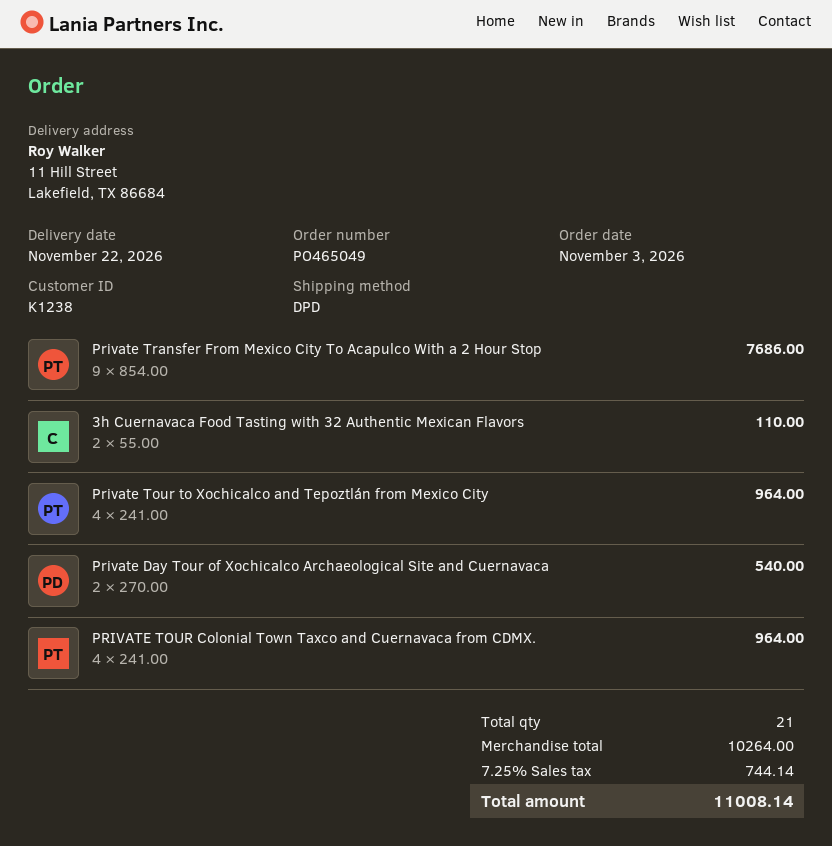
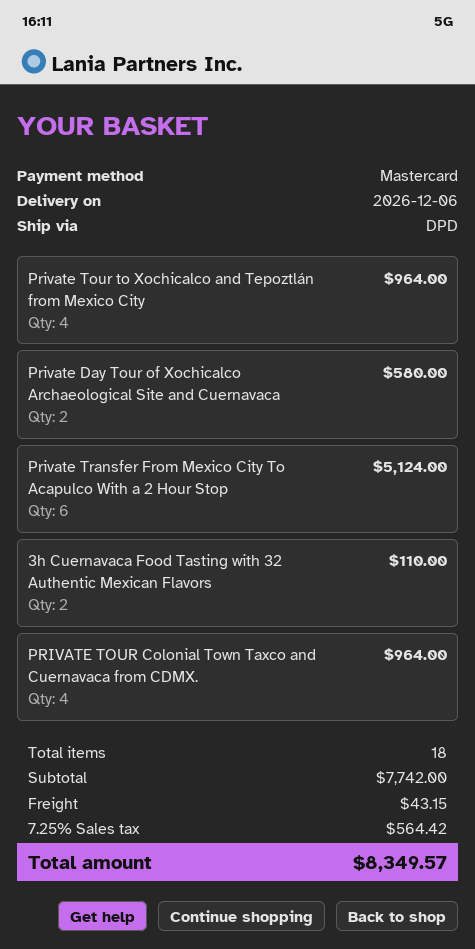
delivery date: 2026-11-22 -> 2026-12-06
Private Transfer From Mexico City To Acapulco With a 2 Hour Stop: 9 for 7686.00 -> 6 for 5124.00
Private Day Tour of Xochicalco Archaeological Site and Cuernavaca: 2 for 540.00 -> 2 for 580.00
total quantity: 21 -> 18
subtotal: 10264.00 -> 7742.00
shipping: none -> 43.15
tax: 7.25% = 744.14 -> 7.25% = 564.42
total: 11008.14 -> 8349.57

